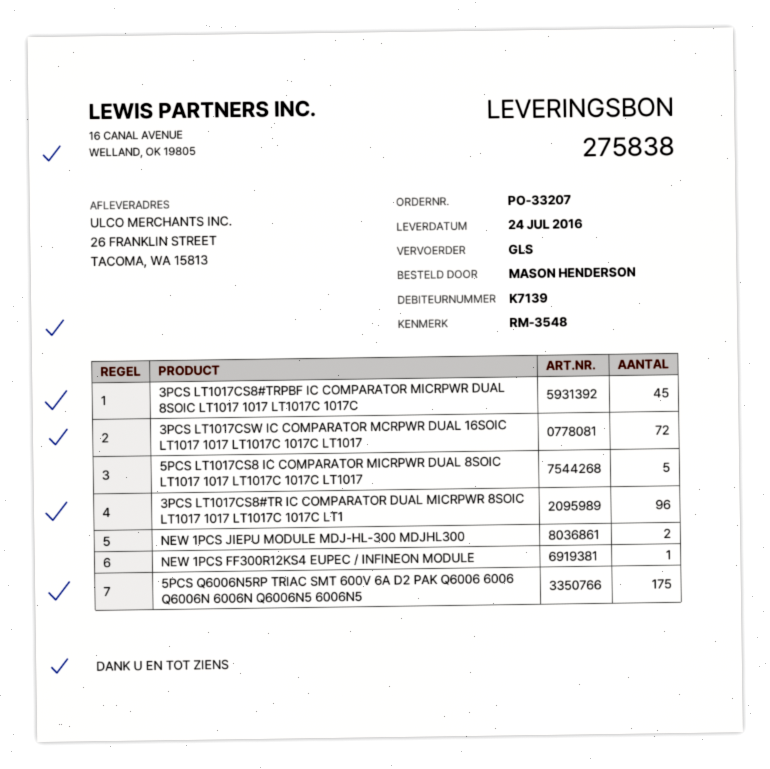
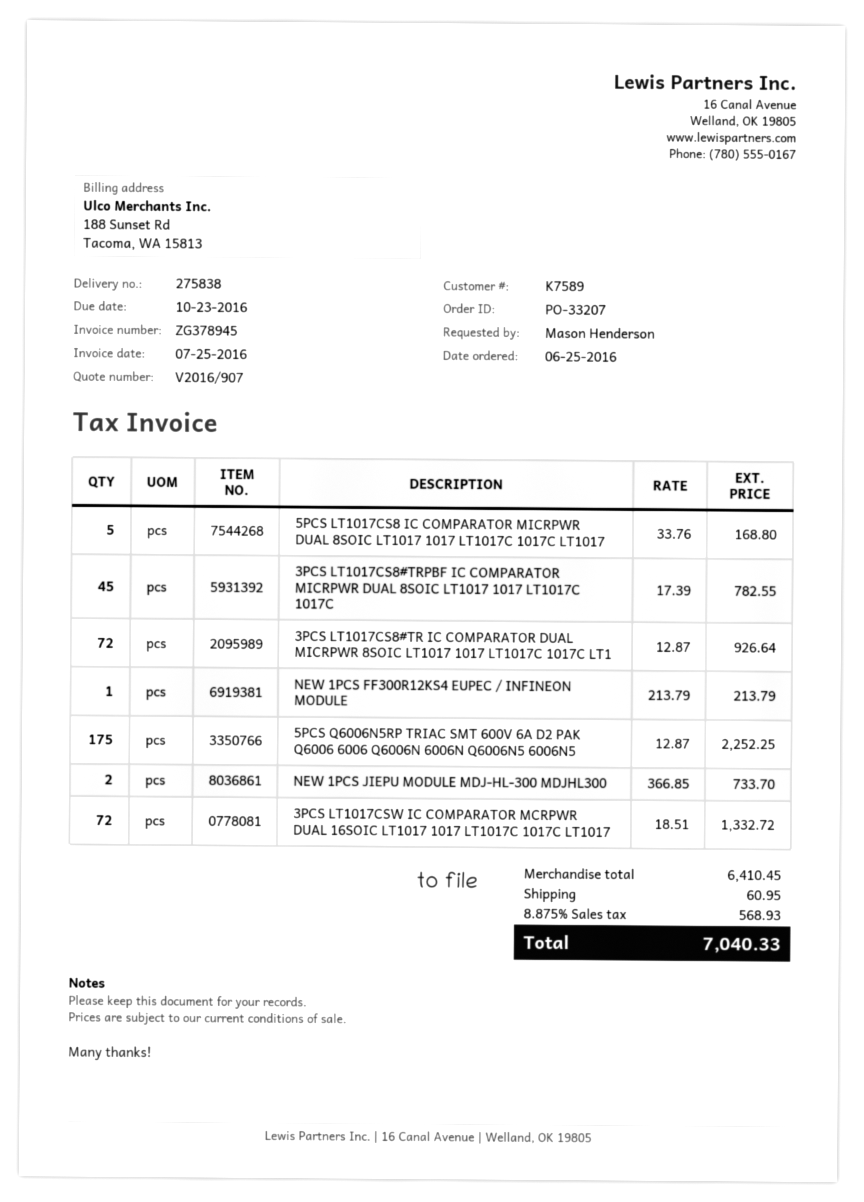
customer number: K7139 -> K7589
3PCS LT1017CS8#TR IC COMPARATOR DUAL MICRPWR 8SOIC LT1017 1017 LT1017C 1017C LT1: 96 -> 72

